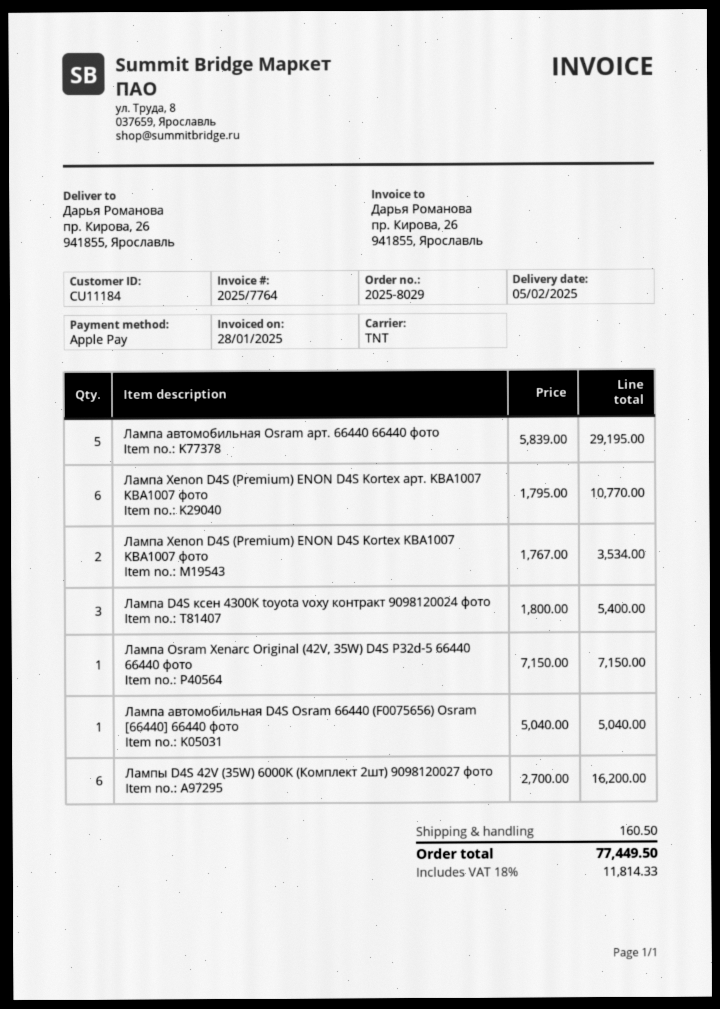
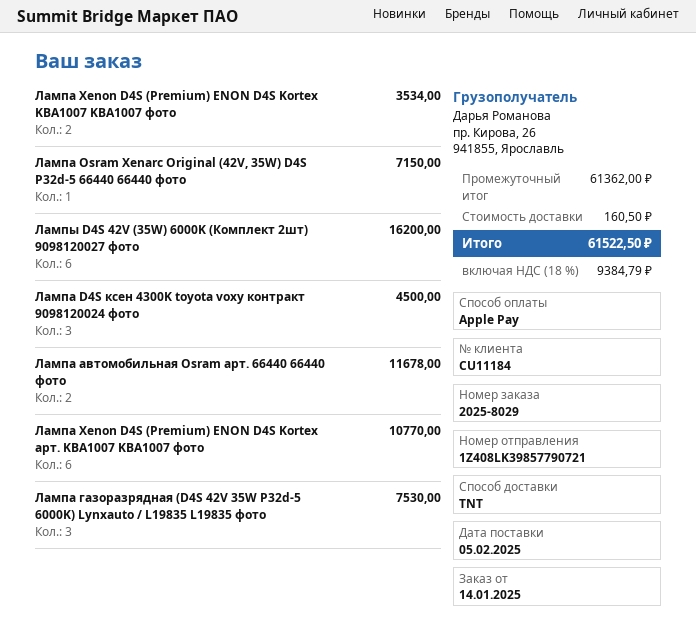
Лампа автомобильная Osram арт. 66440 66440 фото: 5 for 29195.00 -> 2 for 11678.00
Лампа D4S ксен 4300K toyota voxy контракт 9098120024 фото: 3 for 5400.00 -> 3 for 4500.00
Лампа автомобильная D4S Osram 66440 (F0075656) Osram [66440] 66440 фото: 1 for 5040.00 -> none
Лампа газоразрядная (D4S 42V 35W P32d-5 6000K) Lynxauto / L19835 L19835 фото: none -> 3 for 7530.00
tax: 18% = 11814.33 -> 18% = 9384.79
total: 77449.50 -> 61522.50

